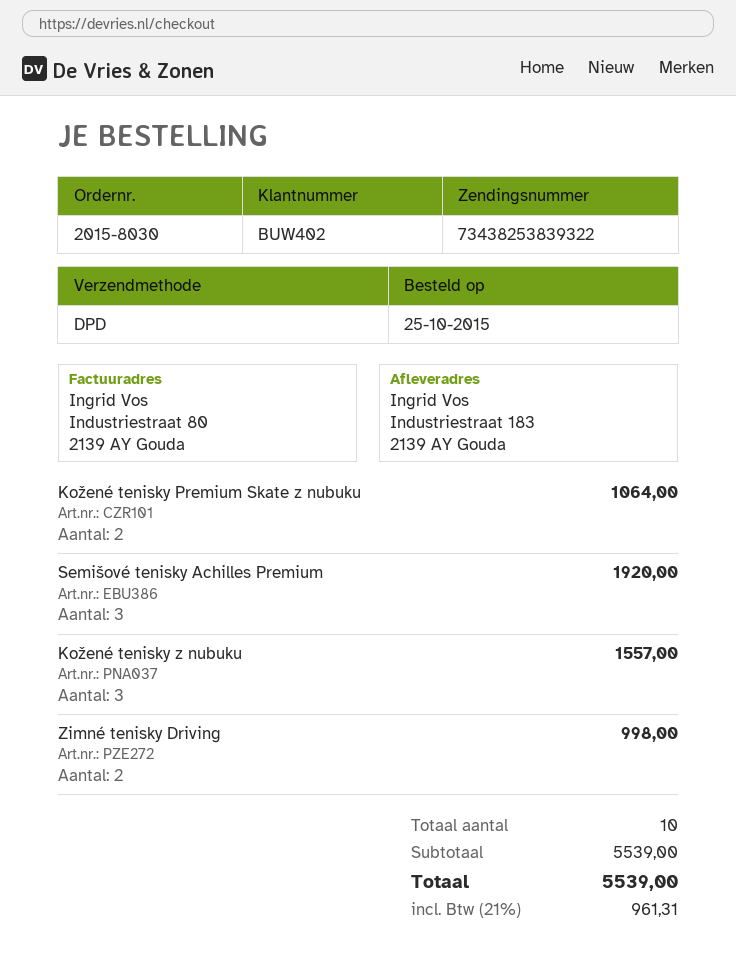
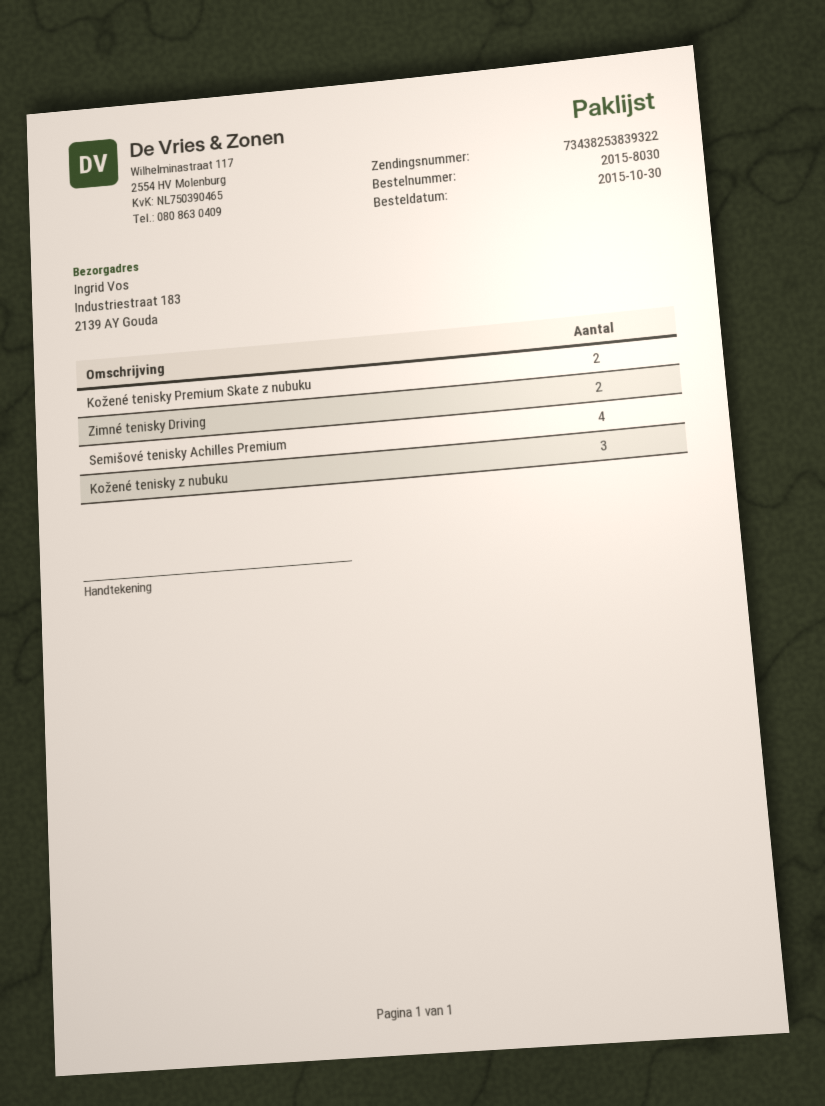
order date: 2015-10-25 -> 2015-10-30
Semišové tenisky Achilles Premium: 3 -> 4

